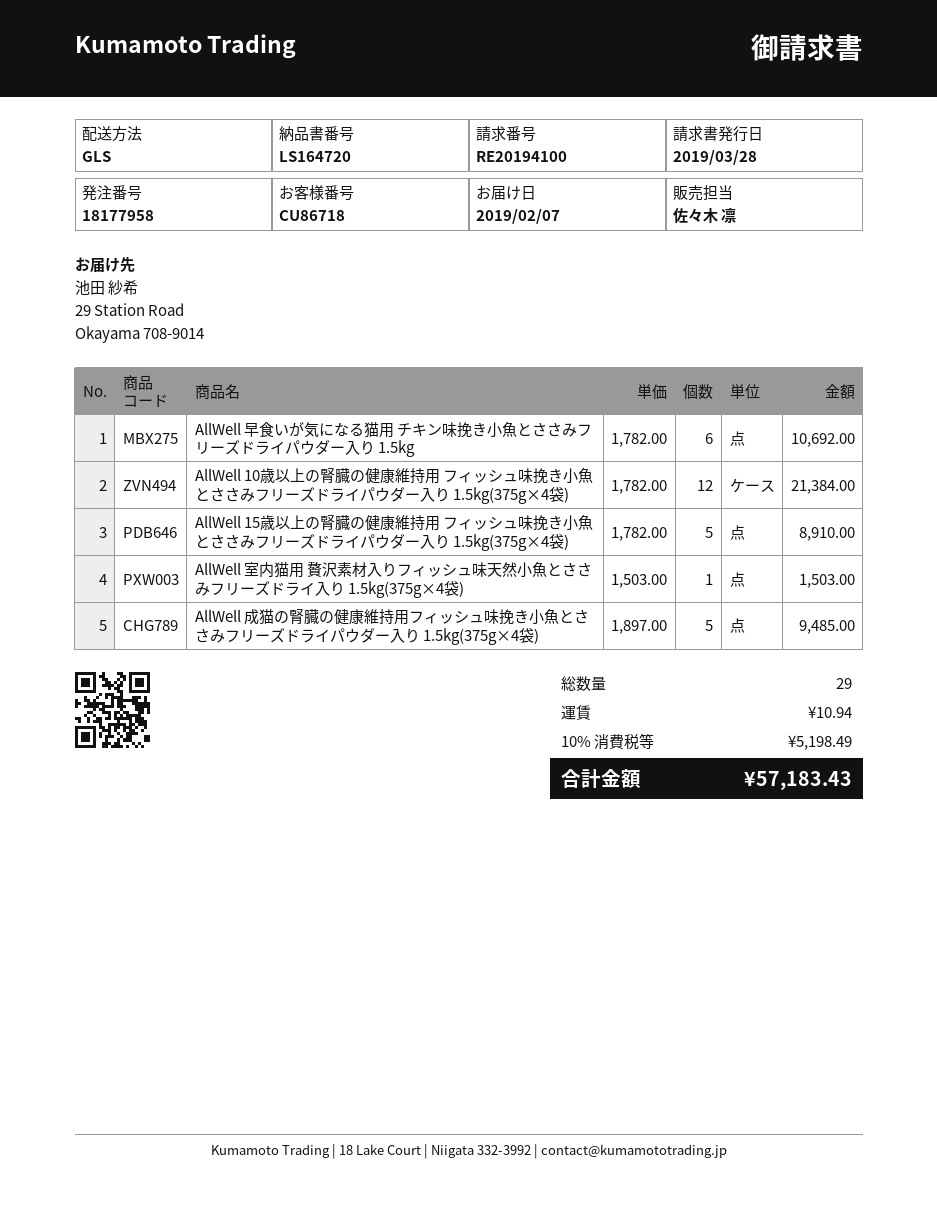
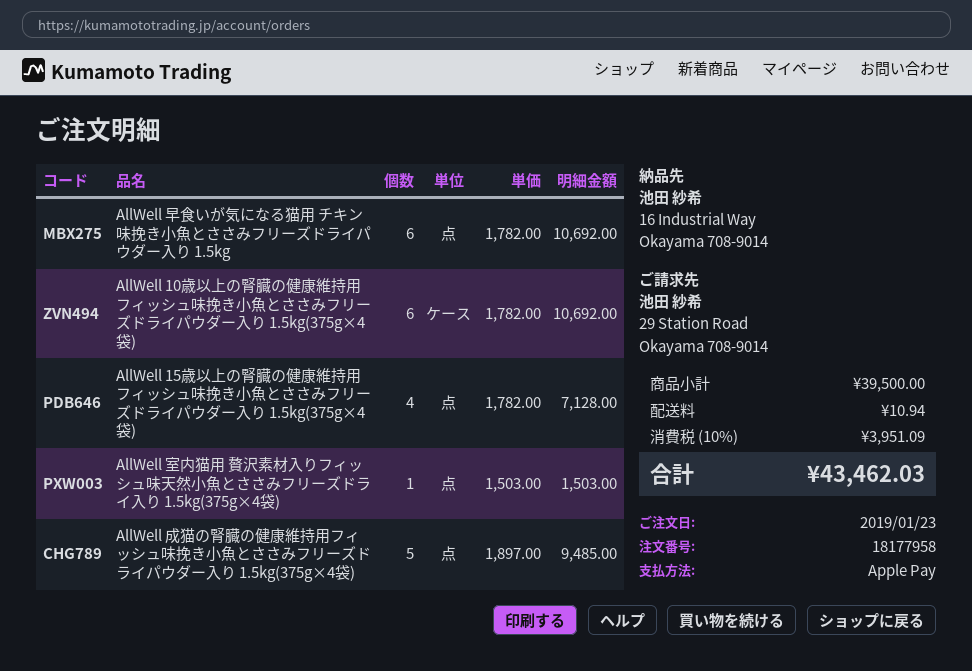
ship to: 29 Station Road, Okayama 708-9014 -> 16 Industrial Way, Okayama 708-9014
AllWell 10歳以上の腎臓の健康維持用 フィッシュ味挽き小魚とささみフリーズドライパウダー入り 1.5kg(375g×4袋): 12 x 1782.00 = 21384.00 -> 6 x 1782.00 = 10692.00
AllWell 15歳以上の腎臓の健康維持用 フィッシュ味挽き小魚とささみフリーズドライパウダー入り 1.5kg(375g×4袋): 5 x 1782.00 = 8910.00 -> 4 x 1782.00 = 7128.00
tax: 10% = 5198.49 -> 10% = 3951.09
total: 57183.43 -> 43462.03

